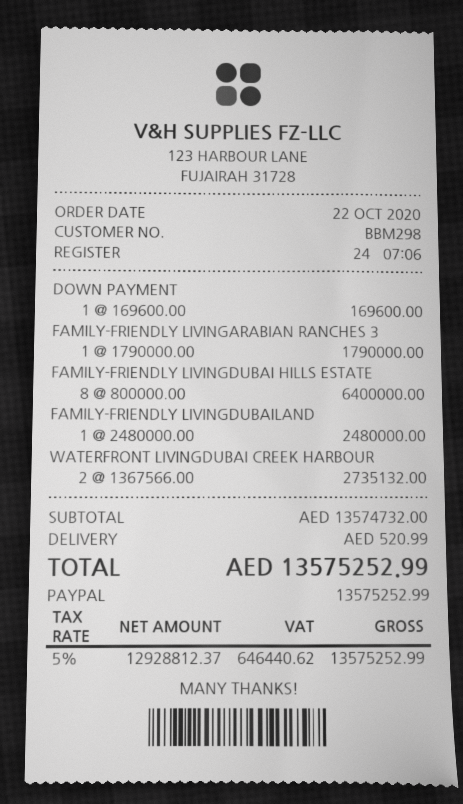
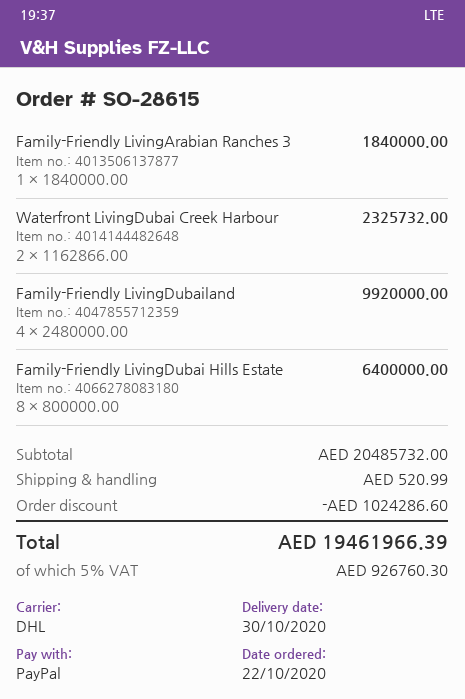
DOWN PAYMENT: 1 x 169600.00 = 169600.00 -> none
FAMILY-FRIENDLY LIVINGARABIAN RANCHES 3: 1 x 1790000.00 = 1790000.00 -> 1 x 1840000.00 = 1840000.00
FAMILY-FRIENDLY LIVINGDUBAILAND: 1 x 2480000.00 = 2480000.00 -> 4 x 2480000.00 = 9920000.00
WATERFRONT LIVINGDUBAI CREEK HARBOUR: 2 x 1367566.00 = 2735132.00 -> 2 x 1162866.00 = 2325732.00
subtotal: 13574732.00 -> 20485732.00
discount: none -> 1024286.60
tax: 5% = 646440.62 -> 5% = 926760.30
total: 13575252.99 -> 19461966.39

